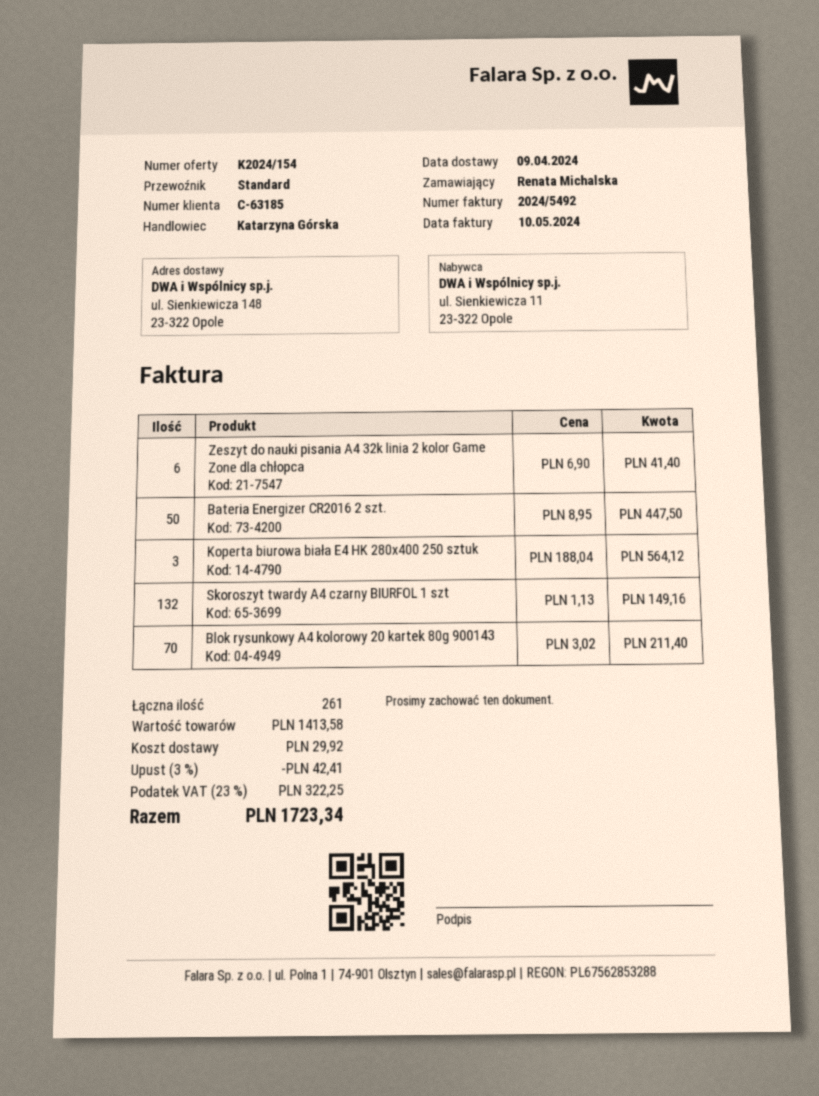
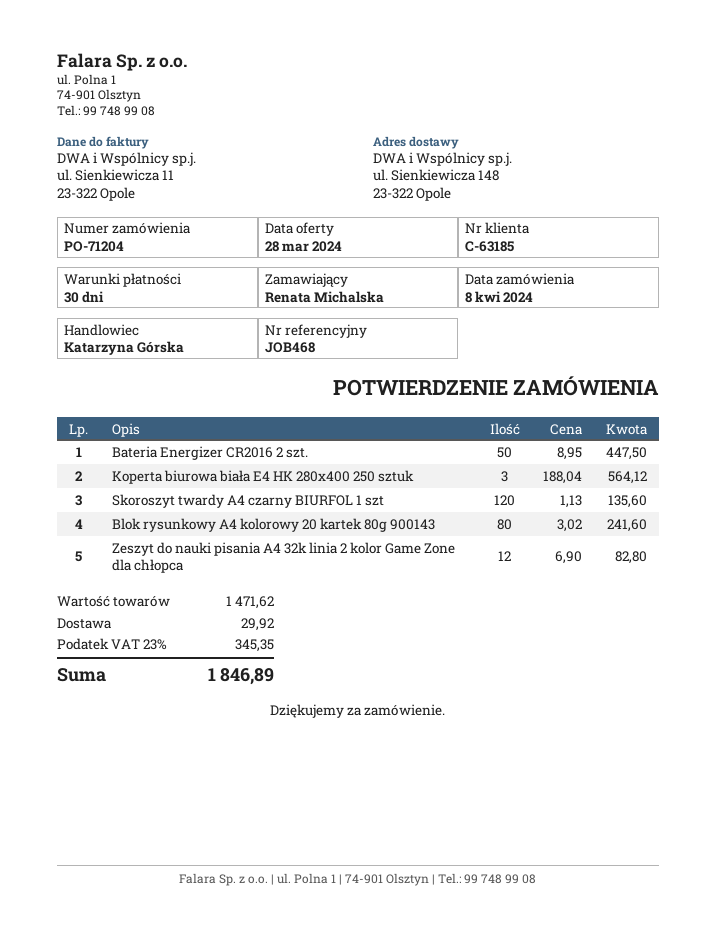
Zeszyt do nauki pisania A4 32k linia 2 kolor Game Zone dla chłopca: 6 x 6.90 = 41.40 -> 12 x 6.90 = 82.80
Skoroszyt twardy A4 czarny BIURFOL 1 szt: 132 x 1.13 = 149.16 -> 120 x 1.13 = 135.60
Blok rysunkowy A4 kolorowy 20 kartek 80g 900143: 70 x 3.02 = 211.40 -> 80 x 3.02 = 241.60
subtotal: 1413.58 -> 1471.62
discount: 3% = 42.41 -> none
tax: 23% = 322.25 -> 23% = 345.35
total: 1723.34 -> 1846.89

